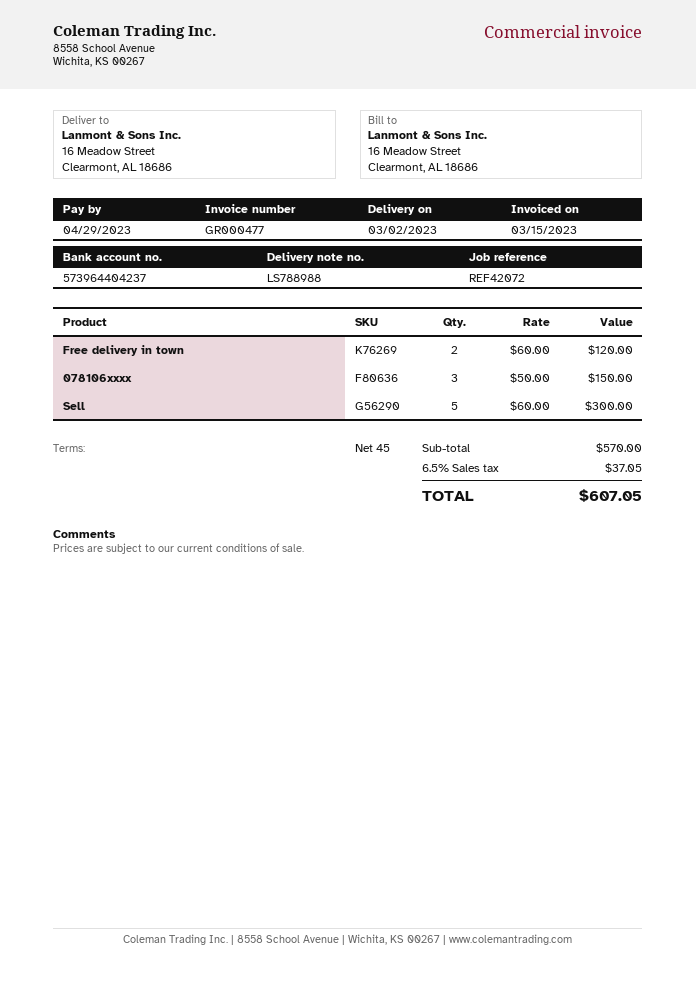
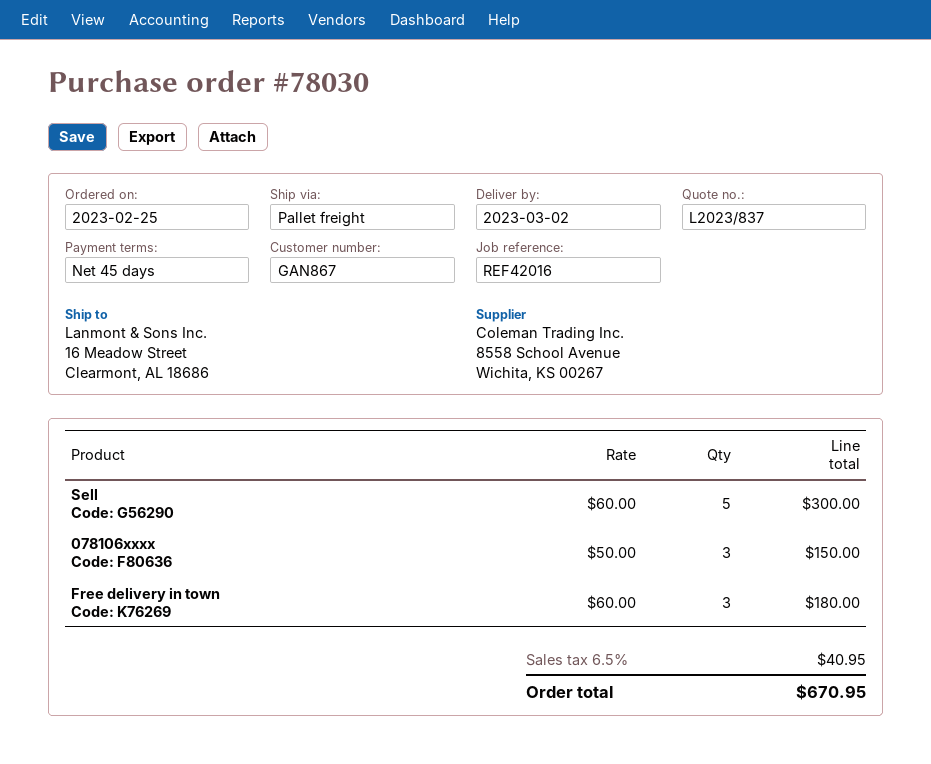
reference: REF42072 -> REF42016
Free delivery in town: 2 x 60.00 = 120.00 -> 3 x 60.00 = 180.00
tax: 6.5% = 37.05 -> 6.5% = 40.95
total: 607.05 -> 670.95

